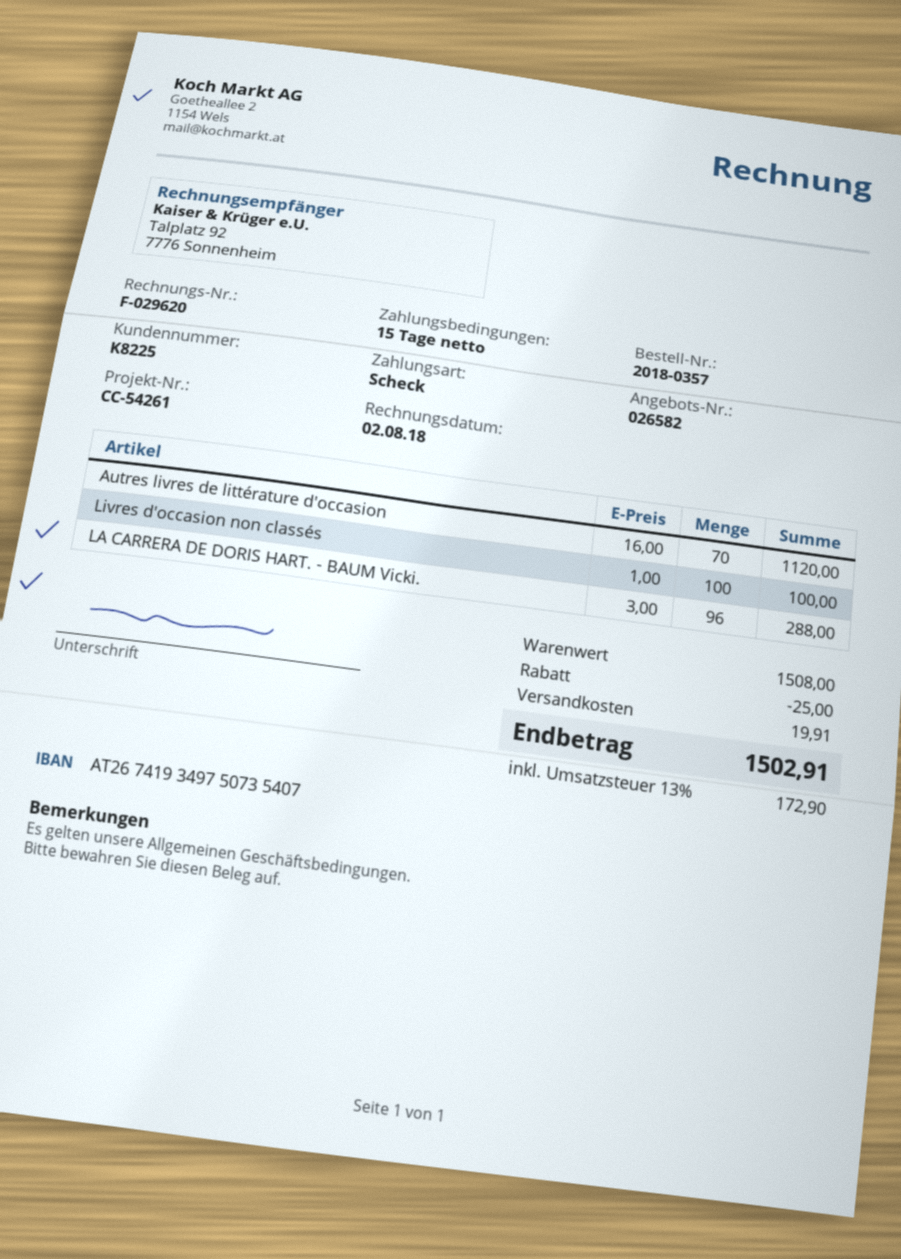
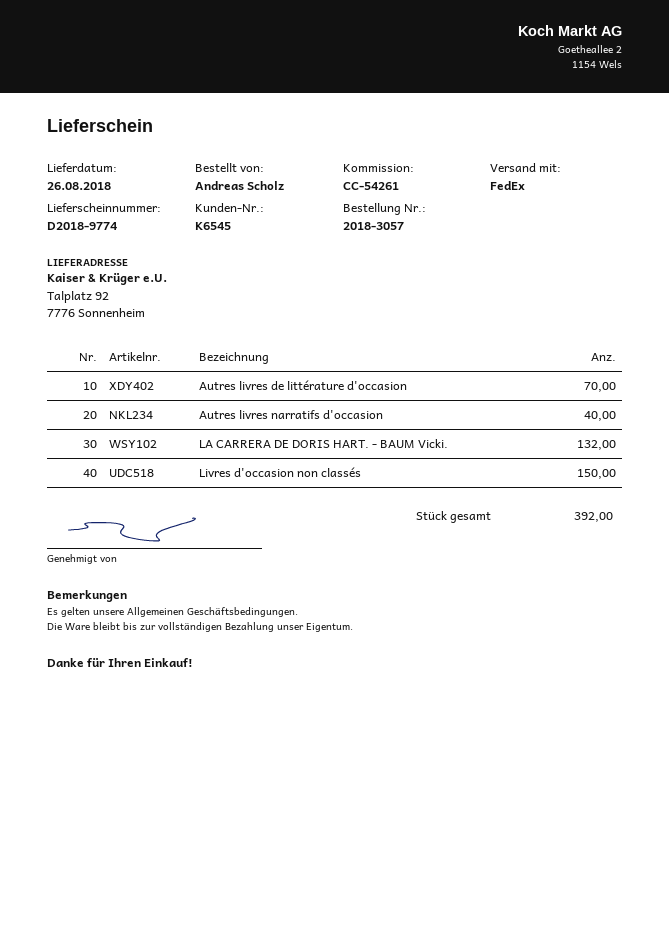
order number: 2018-0357 -> 2018-3057
customer number: K8225 -> K6545
Livres d'occasion non classés: 100 -> 150
LA CARRERA DE DORIS HART. - BAUM Vicki.: 96 -> 132
Autres livres narratifs d'occasion: none -> 40

